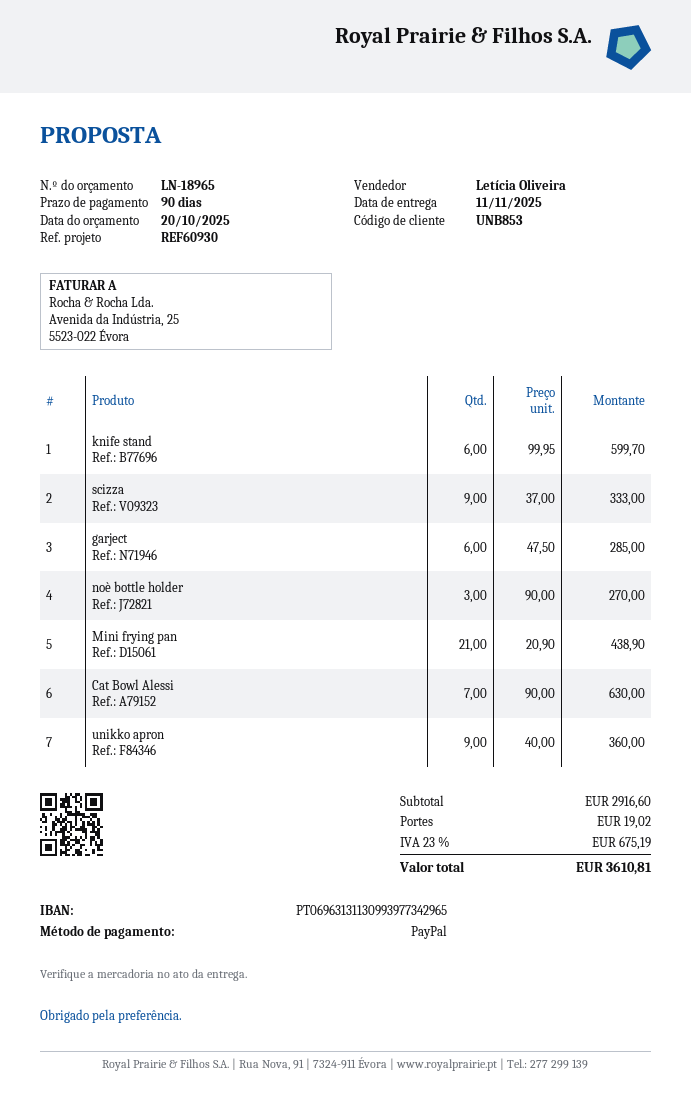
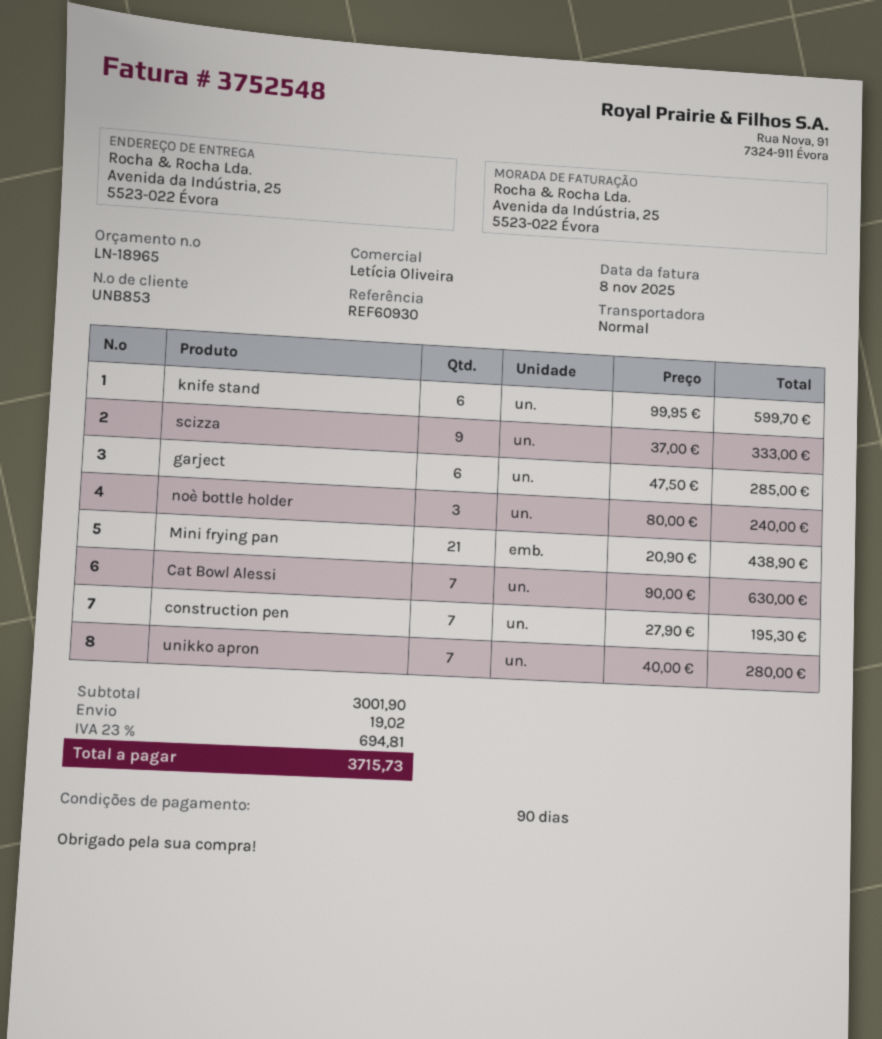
noè bottle holder: 3 x 90.00 = 270.00 -> 3 x 80.00 = 240.00
unikko apron: 9 x 40.00 = 360.00 -> 7 x 40.00 = 280.00
construction pen: none -> 7 x 27.90 = 195.30
subtotal: 2916.60 -> 3001.90
tax: 23% = 675.19 -> 23% = 694.81
total: 3610.81 -> 3715.73

